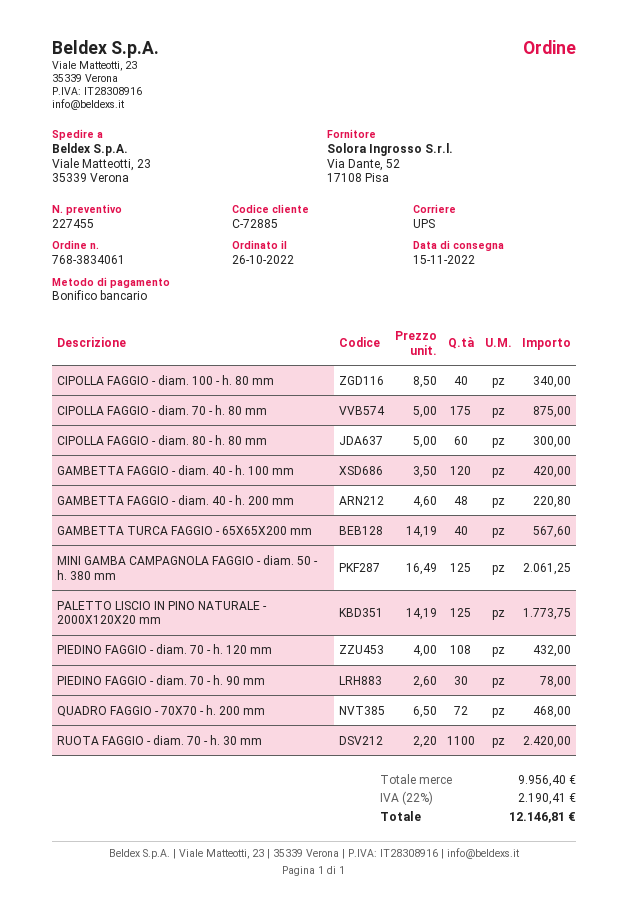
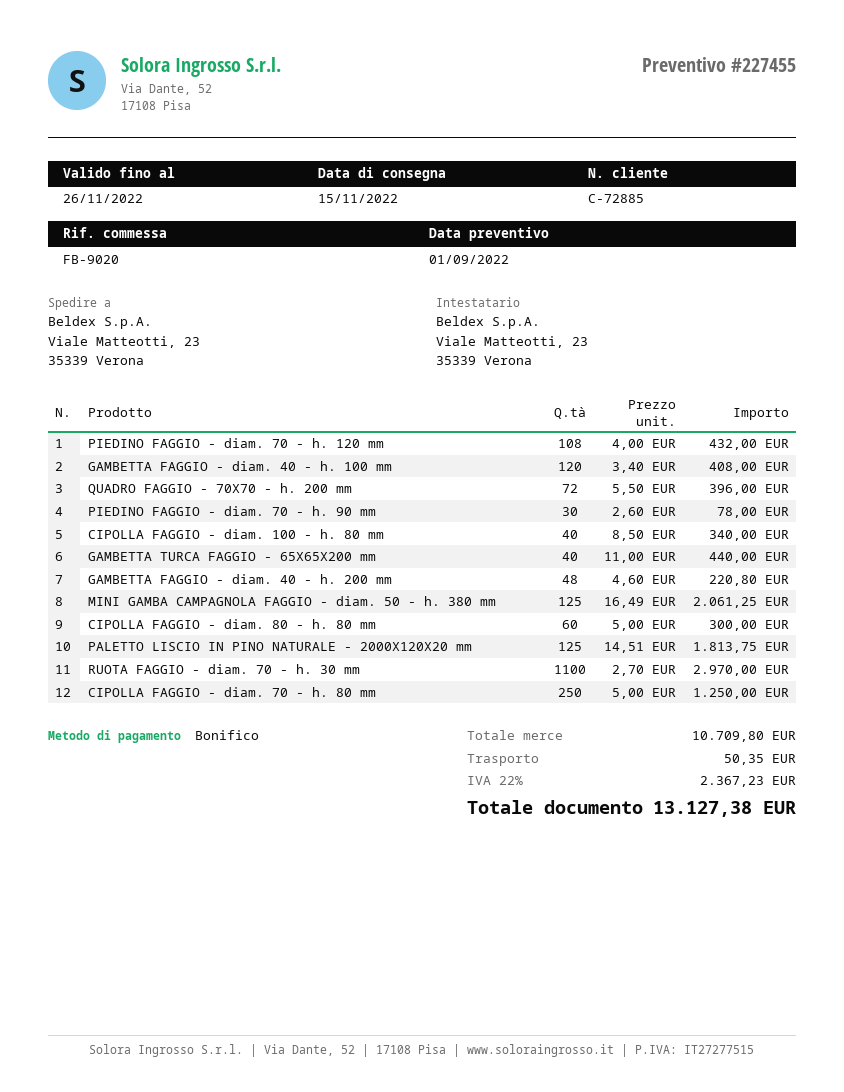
CIPOLLA FAGGIO - diam. 70 - h. 80 mm: 175 x 5.00 = 875.00 -> 250 x 5.00 = 1250.00
GAMBETTA FAGGIO - diam. 40 - h. 100 mm: 120 x 3.50 = 420.00 -> 120 x 3.40 = 408.00
GAMBETTA TURCA FAGGIO - 65X65X200 mm: 40 x 14.19 = 567.60 -> 40 x 11.00 = 440.00
PALETTO LISCIO IN PINO NATURALE - 2000X120X20 mm: 125 x 14.19 = 1773.75 -> 125 x 14.51 = 1813.75
QUADRO FAGGIO - 70X70 - h. 200 mm: 72 x 6.50 = 468.00 -> 72 x 5.50 = 396.00
RUOTA FAGGIO - diam. 70 - h. 30 mm: 1100 x 2.20 = 2420.00 -> 1100 x 2.70 = 2970.00
subtotal: 9956.40 -> 10709.80
shipping: none -> 50.35
tax: 22% = 2190.41 -> 22% = 2367.23
total: 12146.81 -> 13127.38

